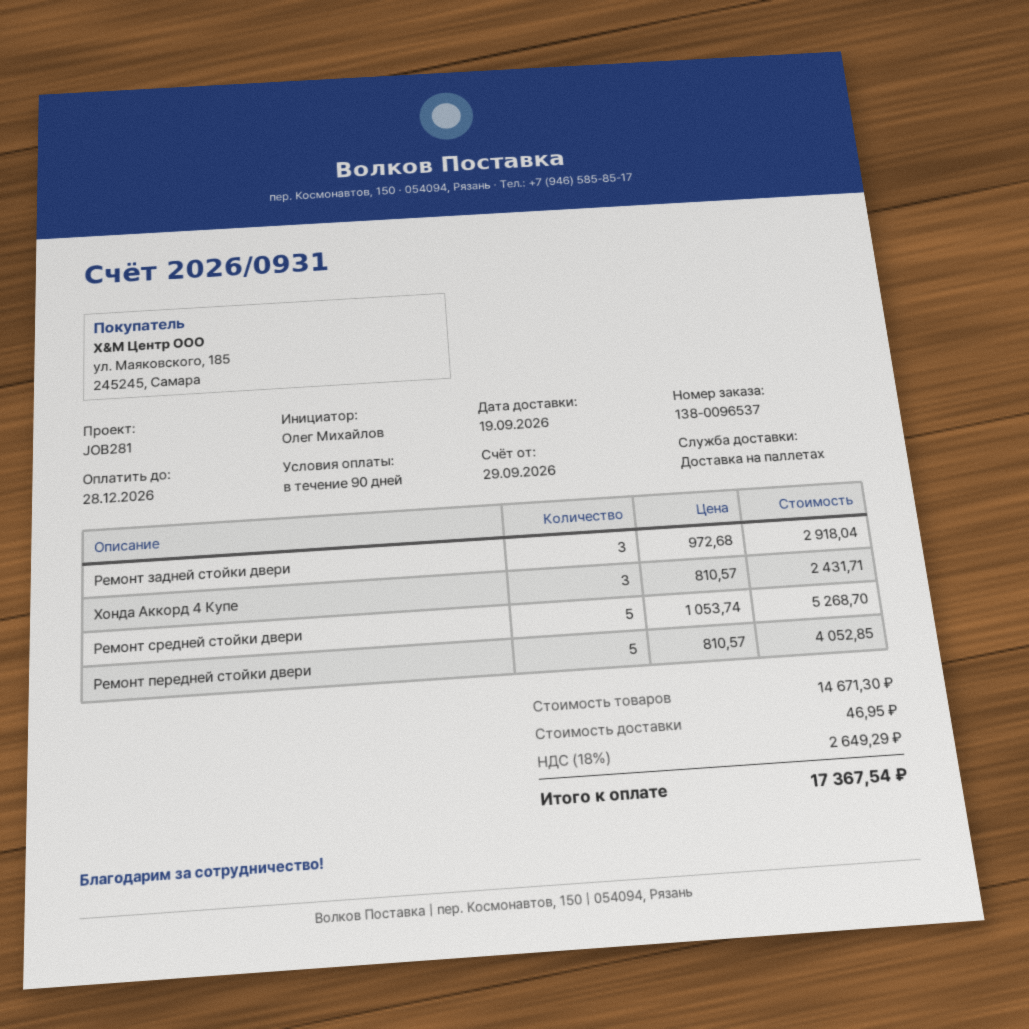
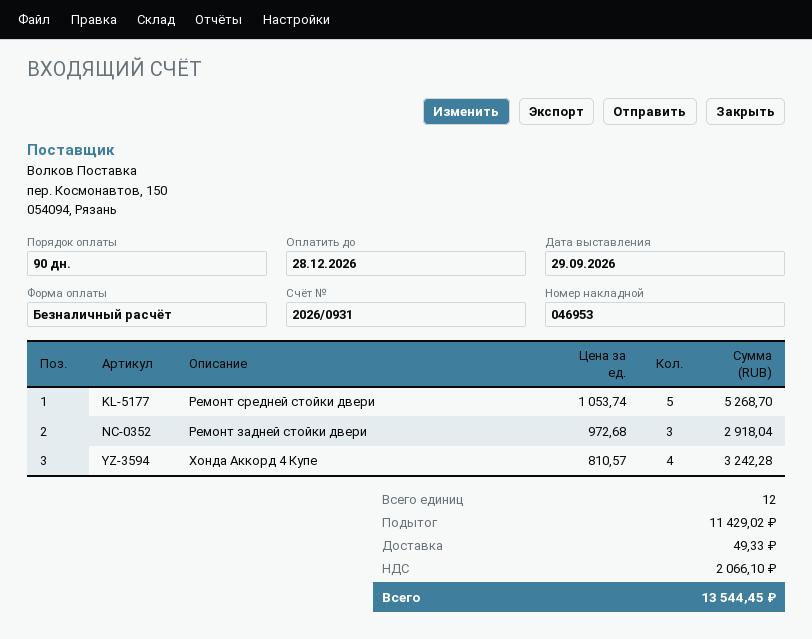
Хонда Аккорд 4 Купе: 3 x 810.57 = 2431.71 -> 4 x 810.57 = 3242.28
Ремонт передней стойки двери: 5 x 810.57 = 4052.85 -> none
subtotal: 14671.30 -> 11429.02
shipping: 46.95 -> 49.33
tax: 2649.29 -> 2066.10
total: 17367.54 -> 13544.45

